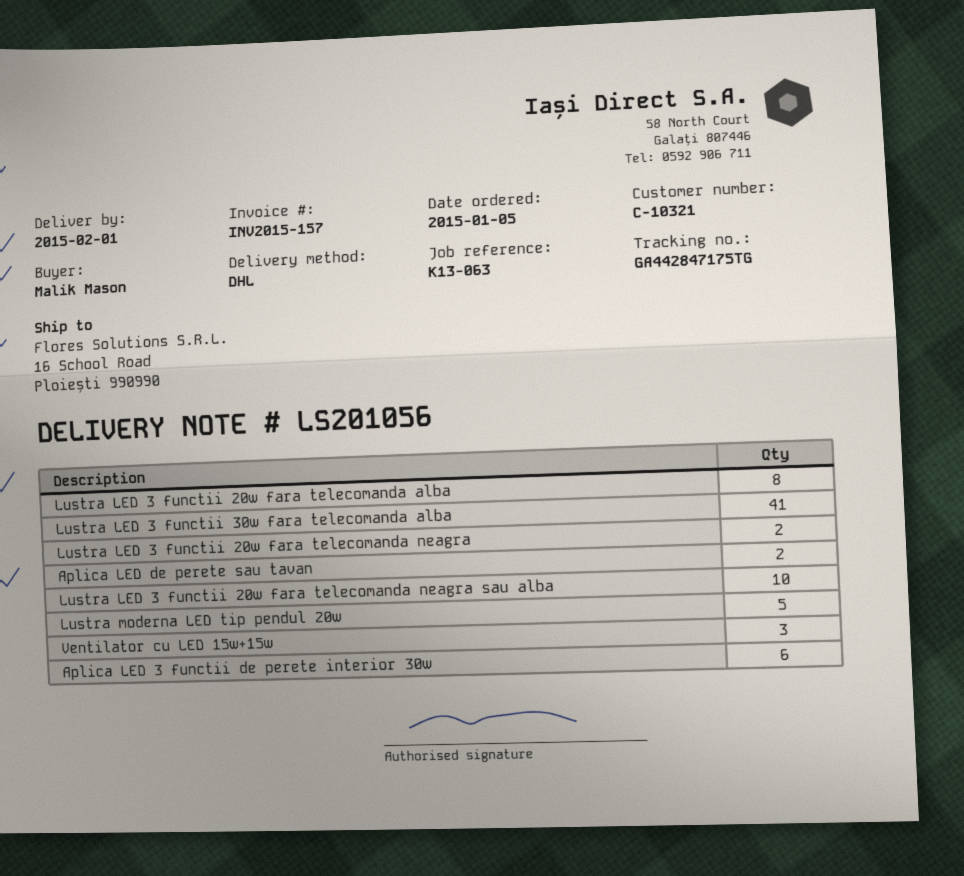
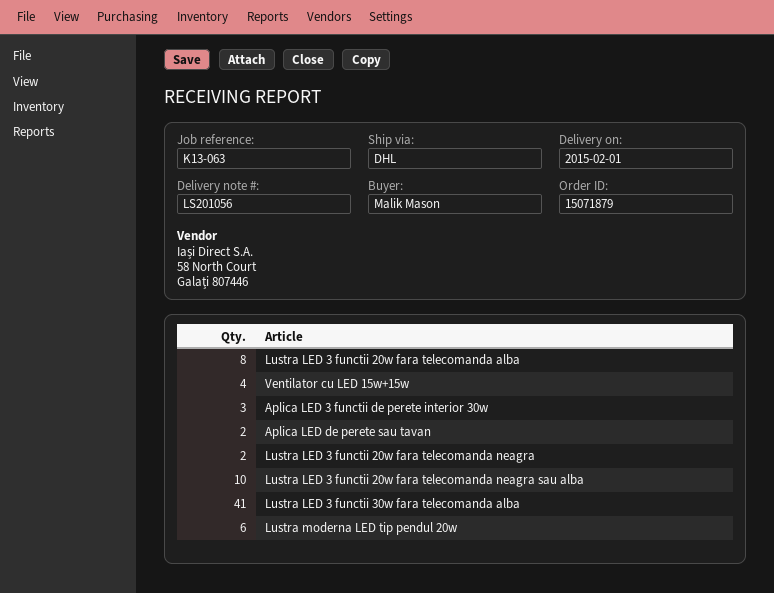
Lustra moderna LED tip pendul 20w: 5 -> 6
Ventilator cu LED 15w+15w: 3 -> 4
Aplica LED 3 functii de perete interior 30w: 6 -> 3

